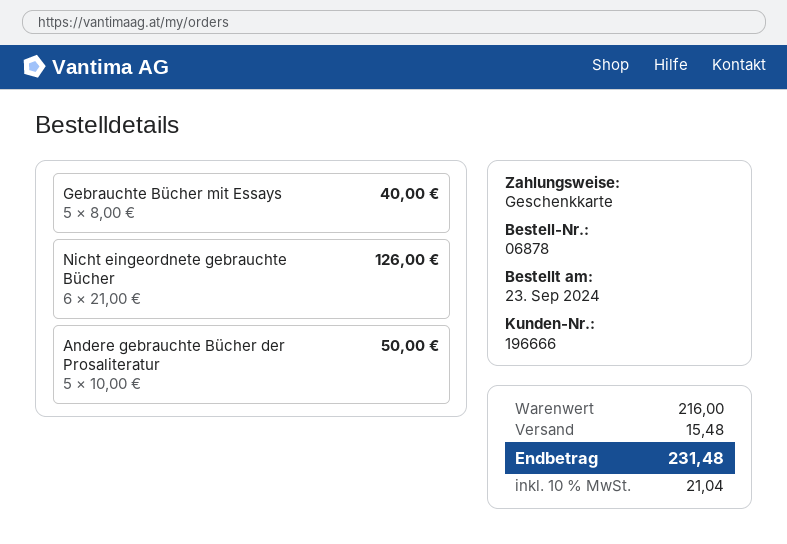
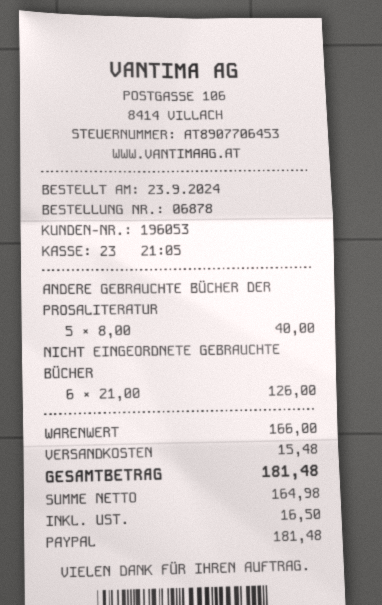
customer number: 196666 -> 196053
payment method: gift card -> PayPal
Gebrauchte Bücher mit Essays: 5 x 8.00 = 40.00 -> none
Andere gebrauchte Bücher der Prosaliteratur: 5 x 10.00 = 50.00 -> 5 x 8.00 = 40.00
subtotal: 216.00 -> 166.00
tax: 21.04 -> 16.50
total: 231.48 -> 181.48

